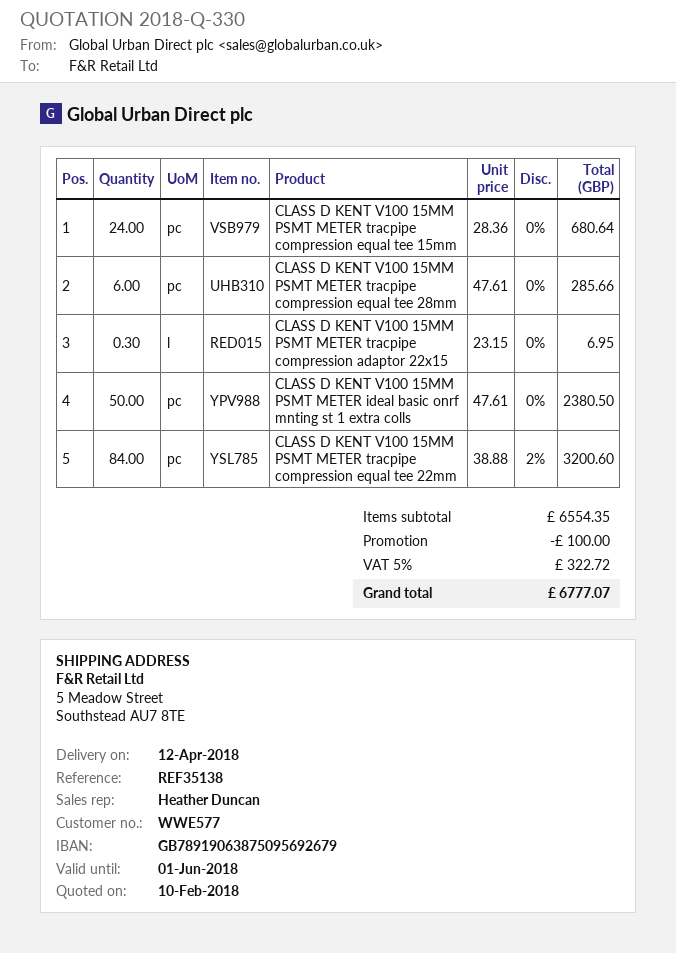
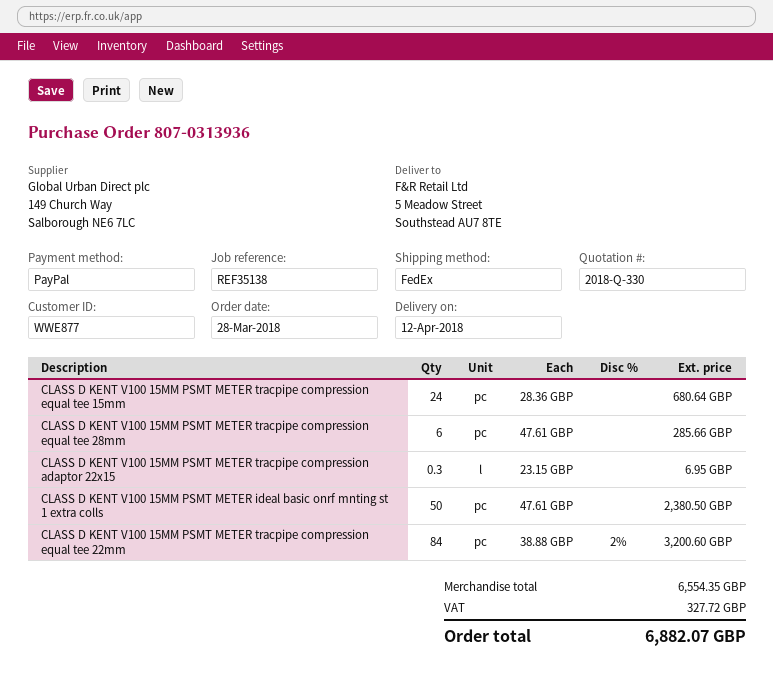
customer number: WWE577 -> WWE877
discount: 100.00 -> none
tax: 322.72 -> 327.72
total: 6777.07 -> 6882.07

